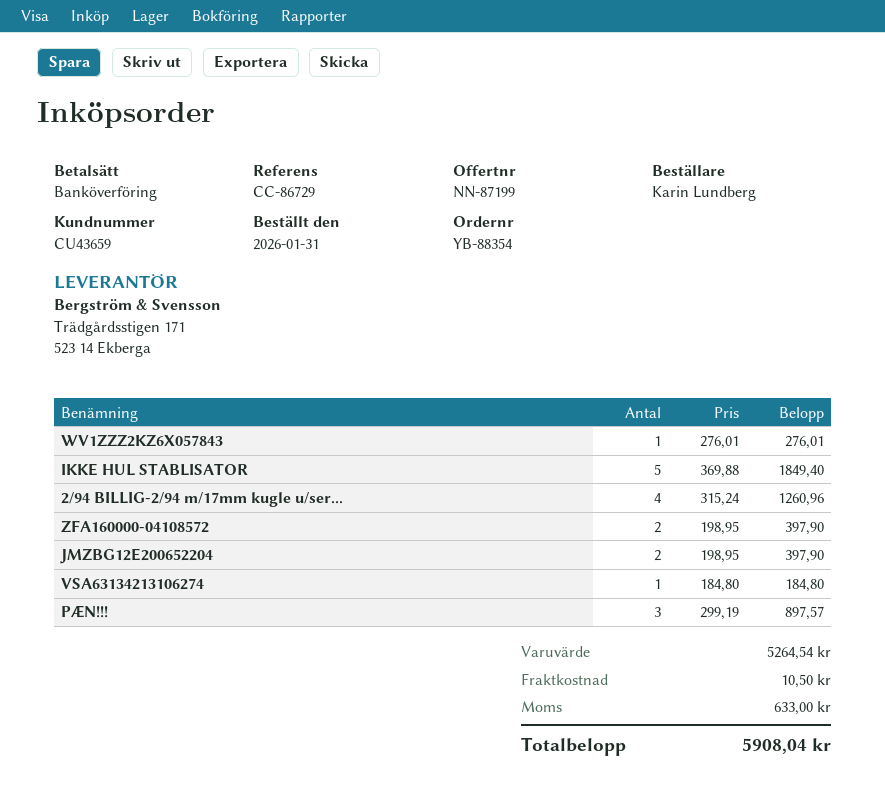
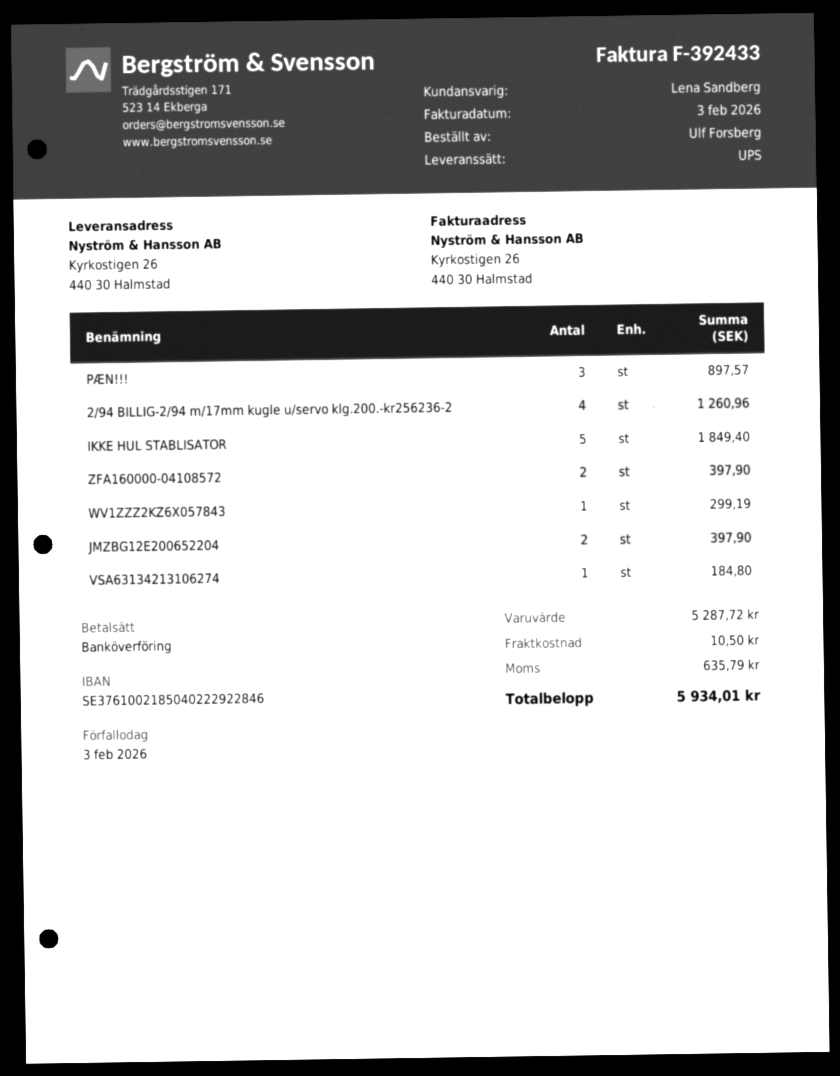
ordered by: Karin Lundberg -> Ulf Forsberg
WV1ZZZ2KZ6X057843: 1 for 276.01 -> 1 for 299.19
subtotal: 5264.54 -> 5287.72
tax: 633.00 -> 635.79
total: 5908.04 -> 5934.01

